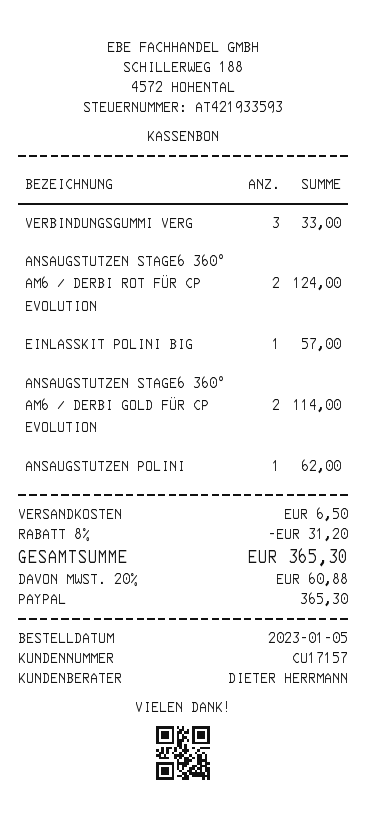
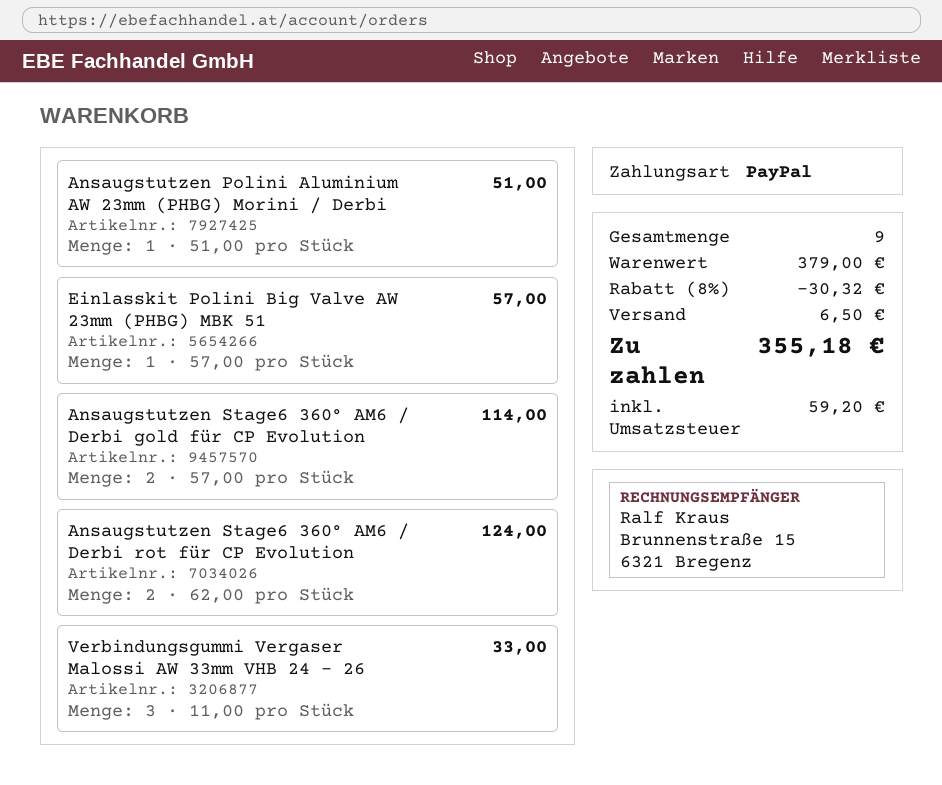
ANSAUGSTUTZEN POLINI: 1 for 62.00 -> 1 for 51.00
discount: 8% = 31.20 -> 8% = 30.32
tax: 60.88 -> 59.20
total: 365.30 -> 355.18

